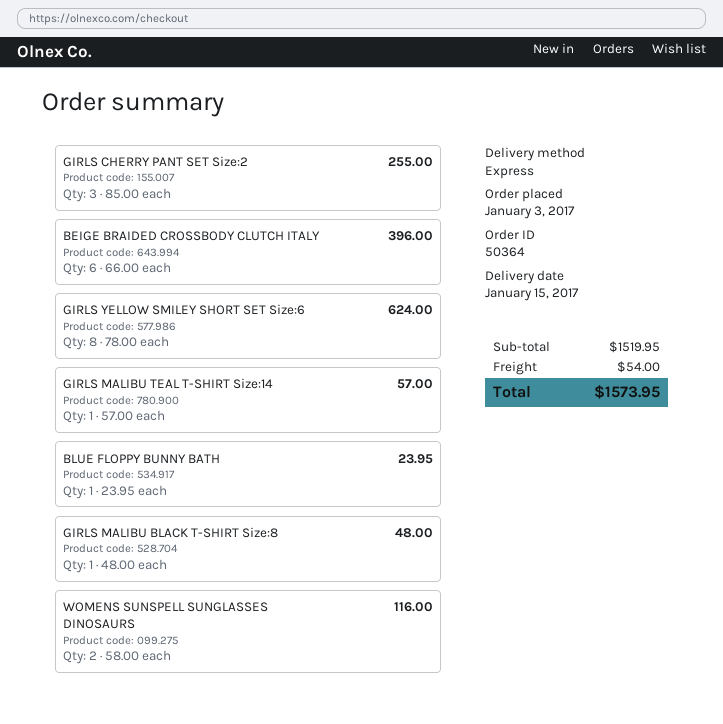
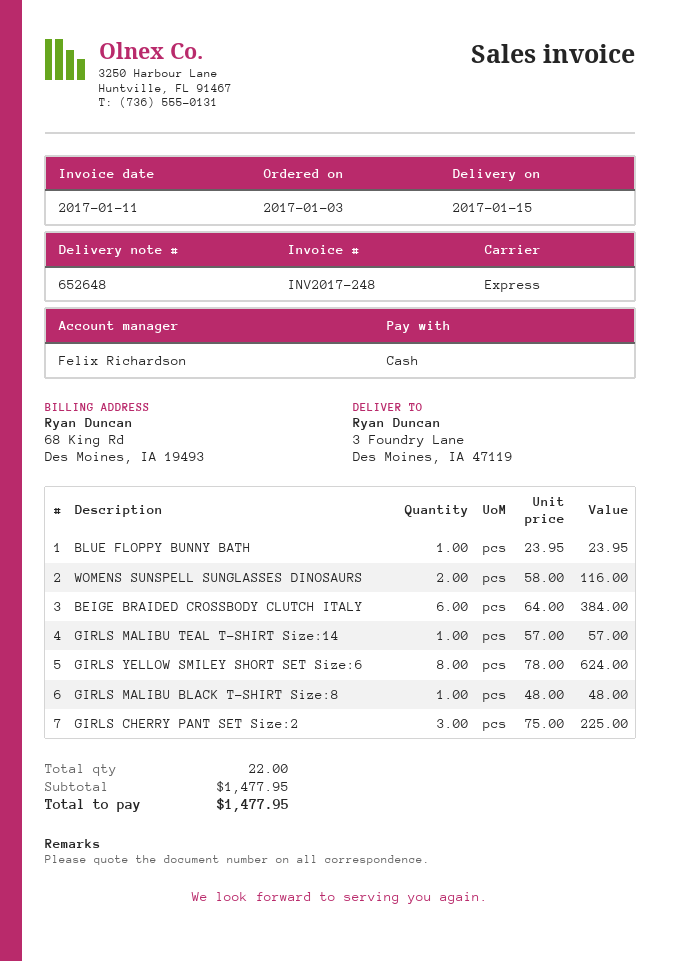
GIRLS CHERRY PANT SET Size:2: 3 x 85.00 = 255.00 -> 3 x 75.00 = 225.00
BEIGE BRAIDED CROSSBODY CLUTCH ITALY: 6 x 66.00 = 396.00 -> 6 x 64.00 = 384.00
subtotal: 1519.95 -> 1477.95
shipping: 54.00 -> none
total: 1573.95 -> 1477.95

